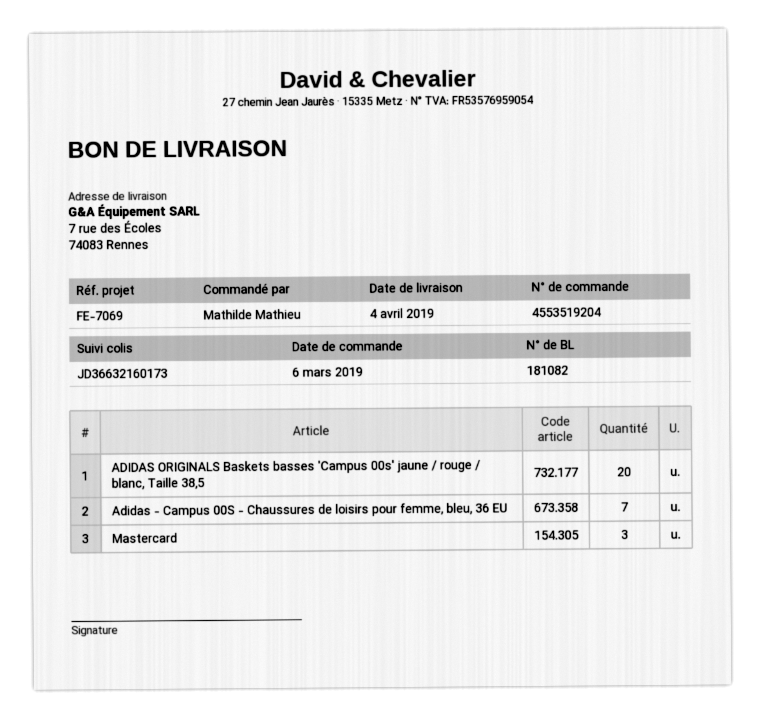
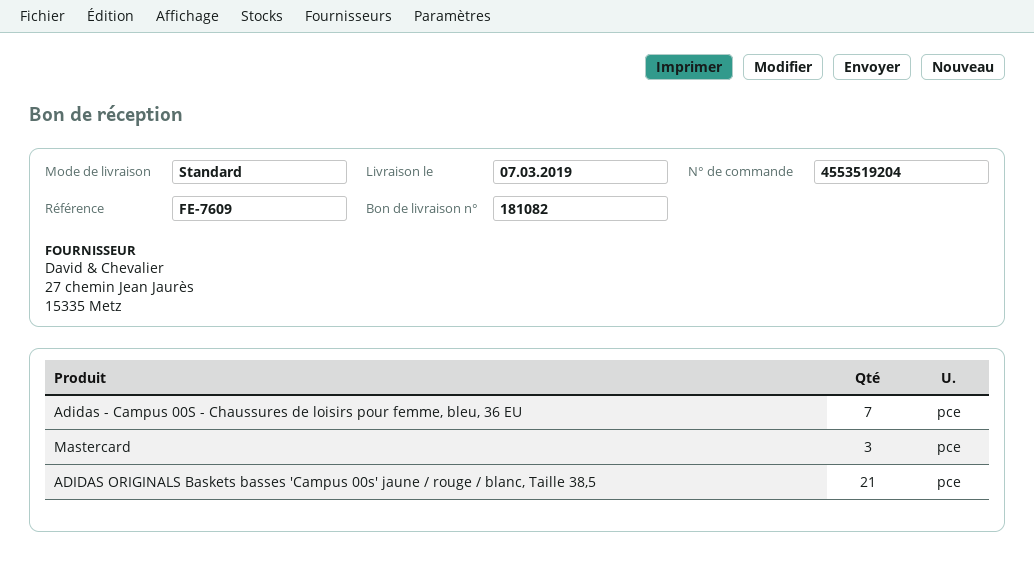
delivery date: 2019-04-04 -> 2019-03-07
reference: FE-7069 -> FE-7609
ADIDAS ORIGINALS Baskets basses 'Campus 00s' jaune / rouge / blanc, Taille 38,5: 20 -> 21

